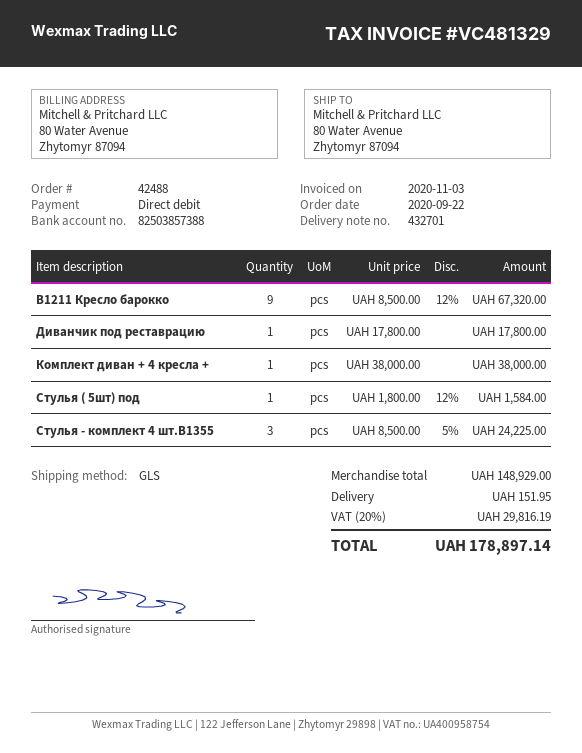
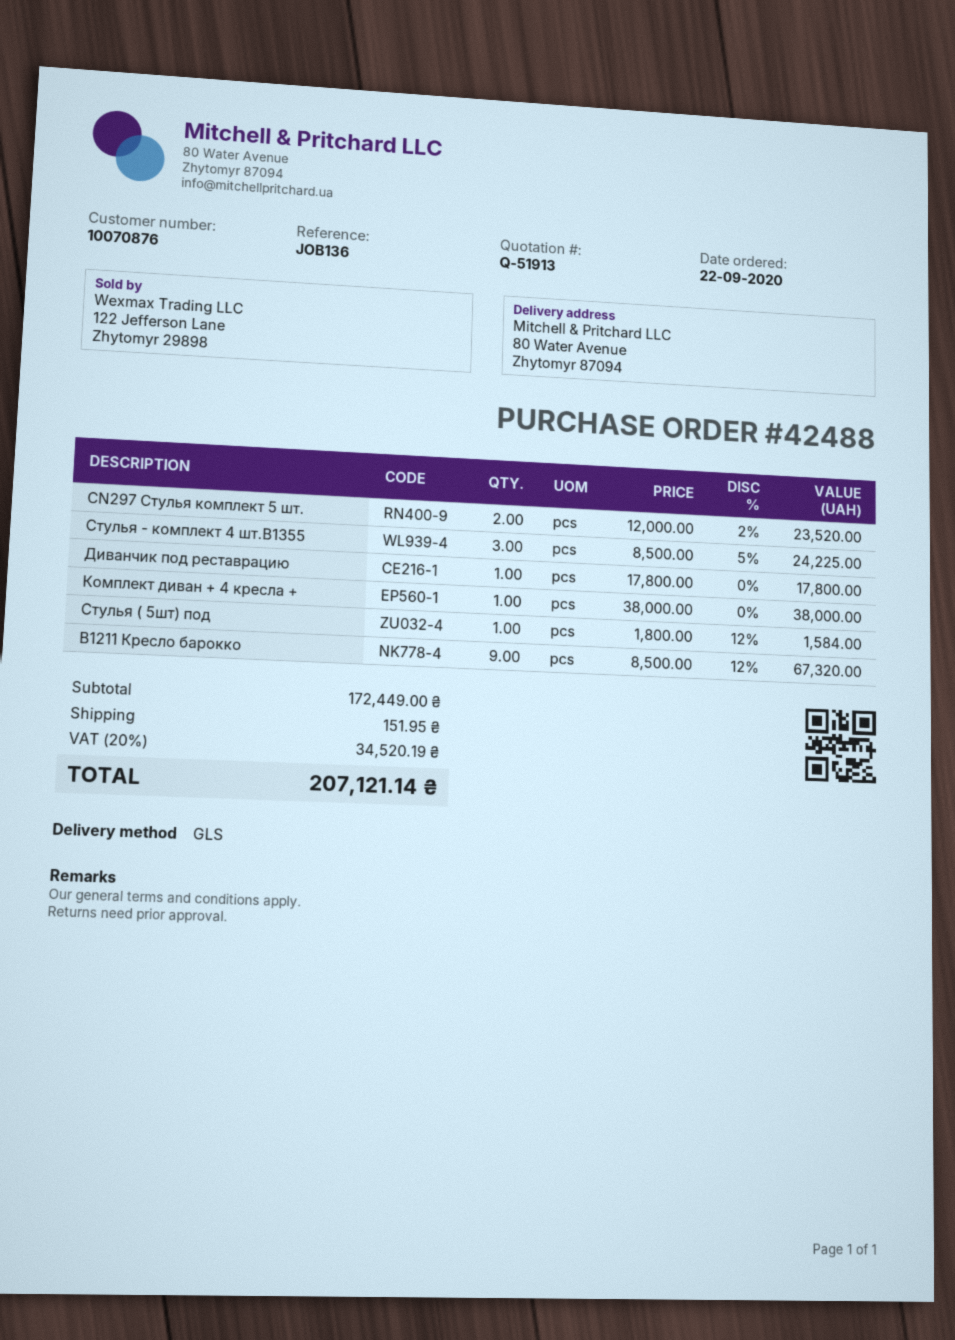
CN297 Стулья комплект 5 шт.: none -> 2 x 12000.00 - 2% = 23520.00
subtotal: 148929.00 -> 172449.00
tax: 20% = 29816.19 -> 20% = 34520.19
total: 178897.14 -> 207121.14

